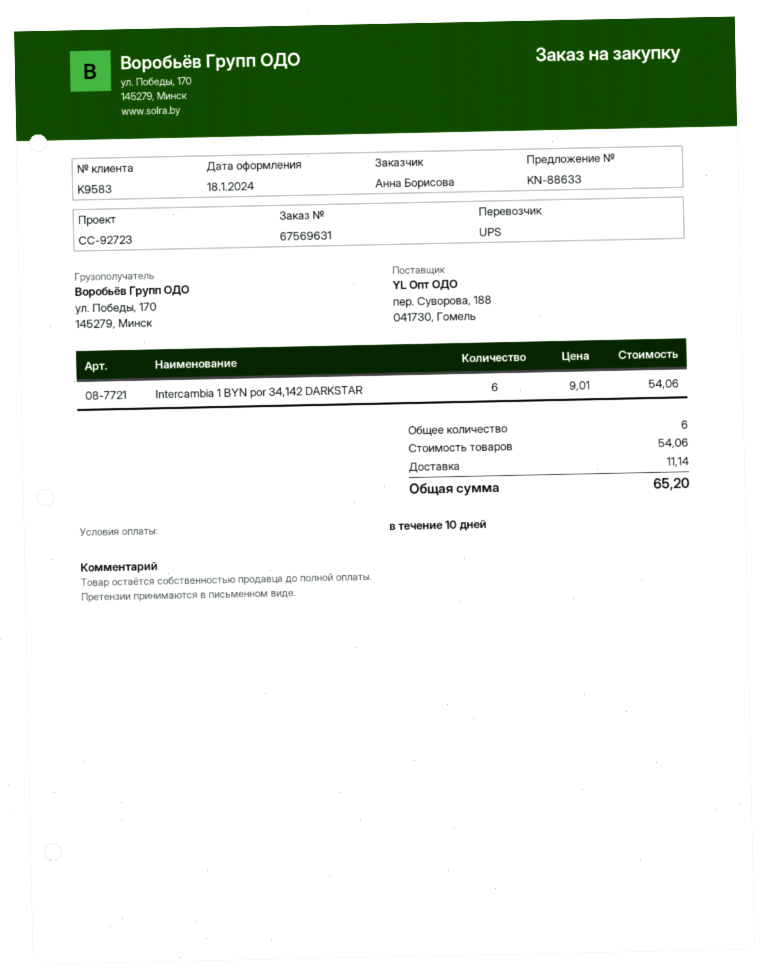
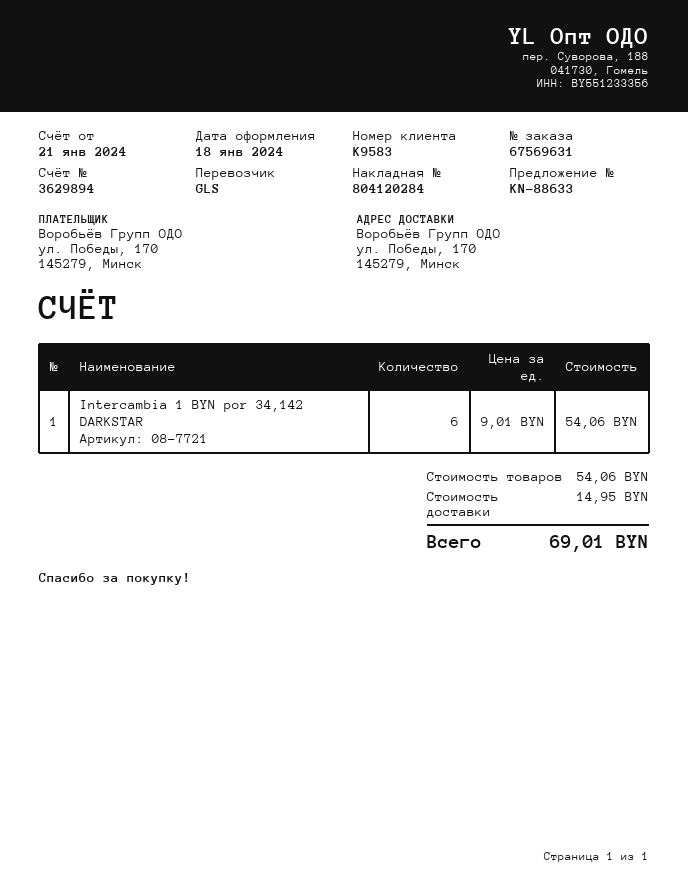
shipping method: UPS -> GLS
shipping: 11.14 -> 14.95
total: 65.20 -> 69.01

